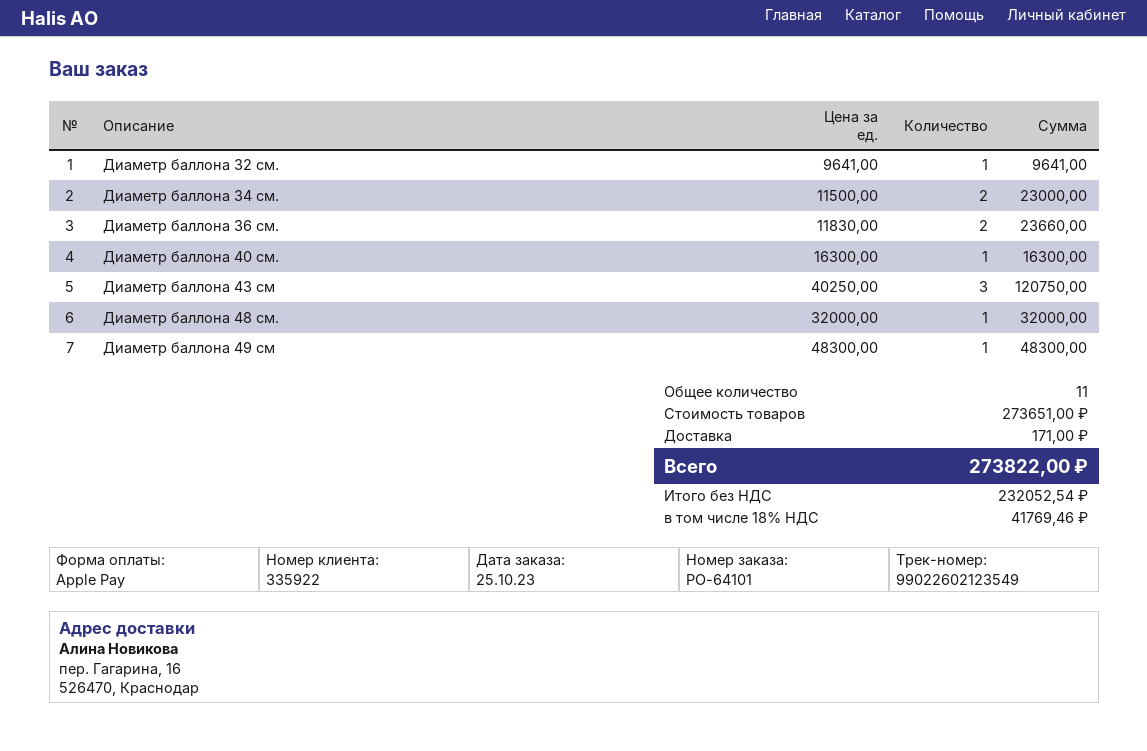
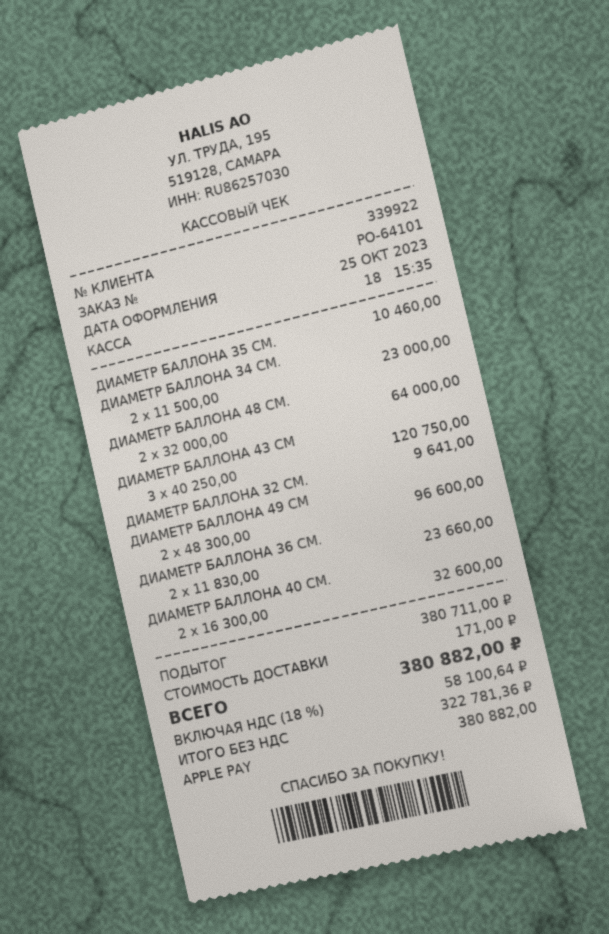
customer number: 335922 -> 339922
Диаметр баллона 40 см.: 1 x 16300.00 = 16300.00 -> 2 x 16300.00 = 32600.00
Диаметр баллона 48 см.: 1 x 32000.00 = 32000.00 -> 2 x 32000.00 = 64000.00
Диаметр баллона 49 см: 1 x 48300.00 = 48300.00 -> 2 x 48300.00 = 96600.00
ДИАМЕТР БАЛЛОНА 35 СМ.: none -> 1 x 10460.00 = 10460.00
subtotal: 273651.00 -> 380711.00
net: 232052.54 -> 322781.36
tax: 18% = 41769.46 -> 18% = 58100.64
total: 273822.00 -> 380882.00

